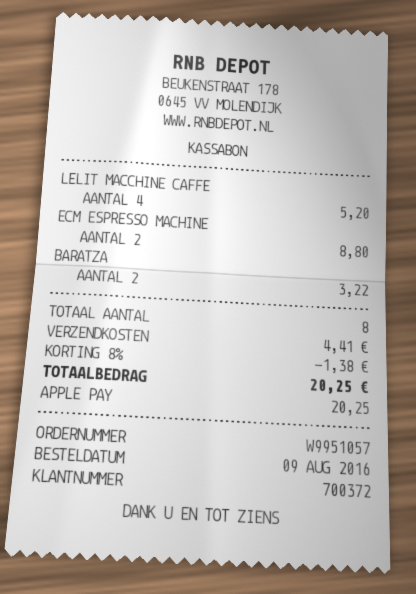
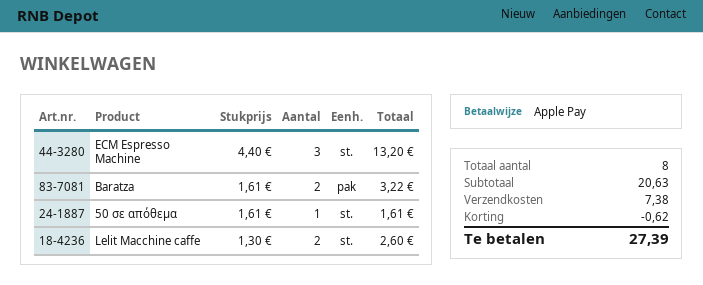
LELIT MACCHINE CAFFE: 4 for 5.20 -> 2 for 2.60
ECM ESPRESSO MACHINE: 2 for 8.80 -> 3 for 13.20
50 σε απόθεμα: none -> 1 for 1.61
discount: 1.38 -> 0.62
shipping: 4.41 -> 7.38
total: 20.25 -> 27.39

